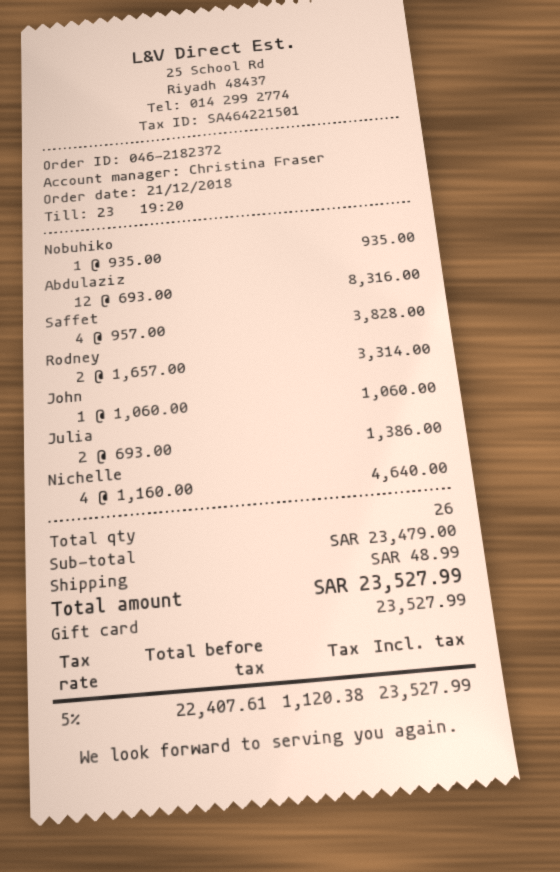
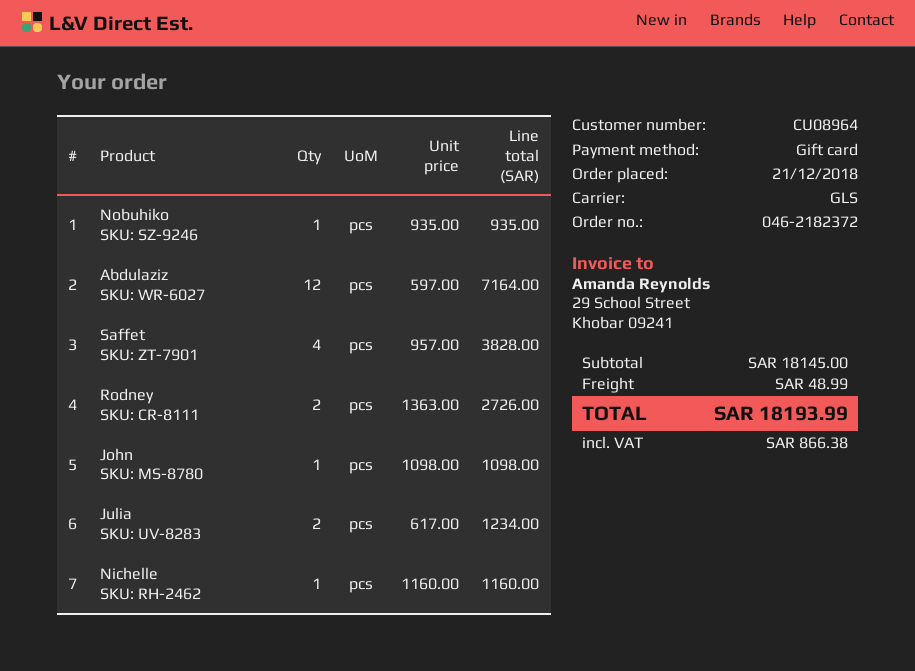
Abdulaziz: 12 x 693.00 = 8316.00 -> 12 x 597.00 = 7164.00
Rodney: 2 x 1657.00 = 3314.00 -> 2 x 1363.00 = 2726.00
John: 1 x 1060.00 = 1060.00 -> 1 x 1098.00 = 1098.00
Julia: 2 x 693.00 = 1386.00 -> 2 x 617.00 = 1234.00
Nichelle: 4 x 1160.00 = 4640.00 -> 1 x 1160.00 = 1160.00
subtotal: 23479.00 -> 18145.00
tax: 1120.38 -> 866.38
total: 23527.99 -> 18193.99

